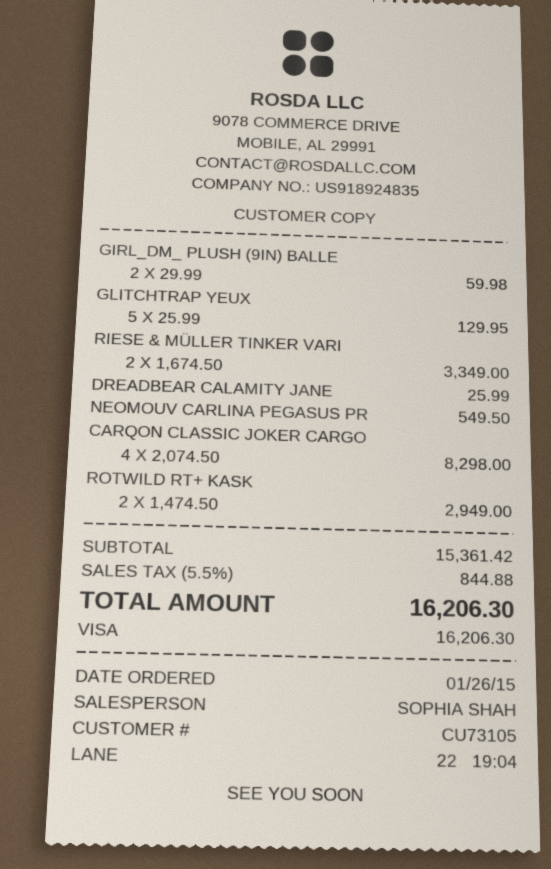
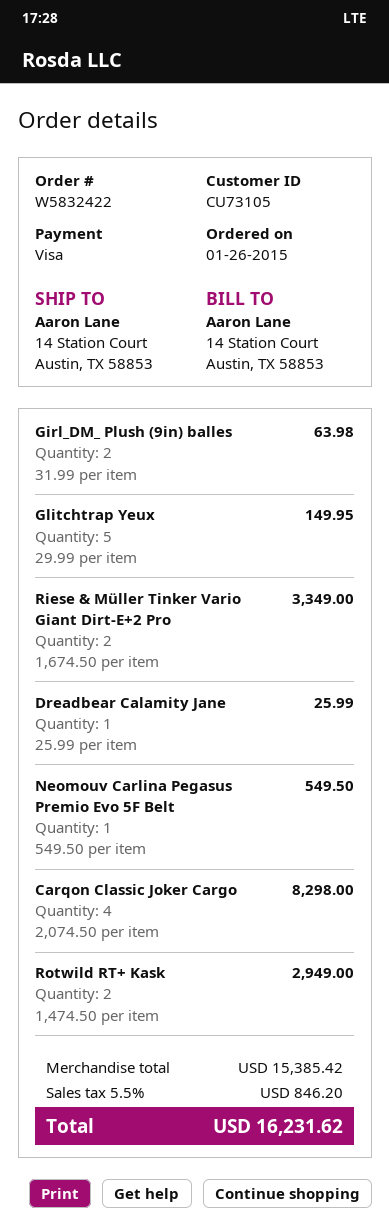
GIRL_DM_ PLUSH (9IN) BALLE: 2 x 29.99 = 59.98 -> 2 x 31.99 = 63.98
GLITCHTRAP YEUX: 5 x 25.99 = 129.95 -> 5 x 29.99 = 149.95
subtotal: 15361.42 -> 15385.42
tax: 5.5% = 844.88 -> 5.5% = 846.20
total: 16206.30 -> 16231.62

